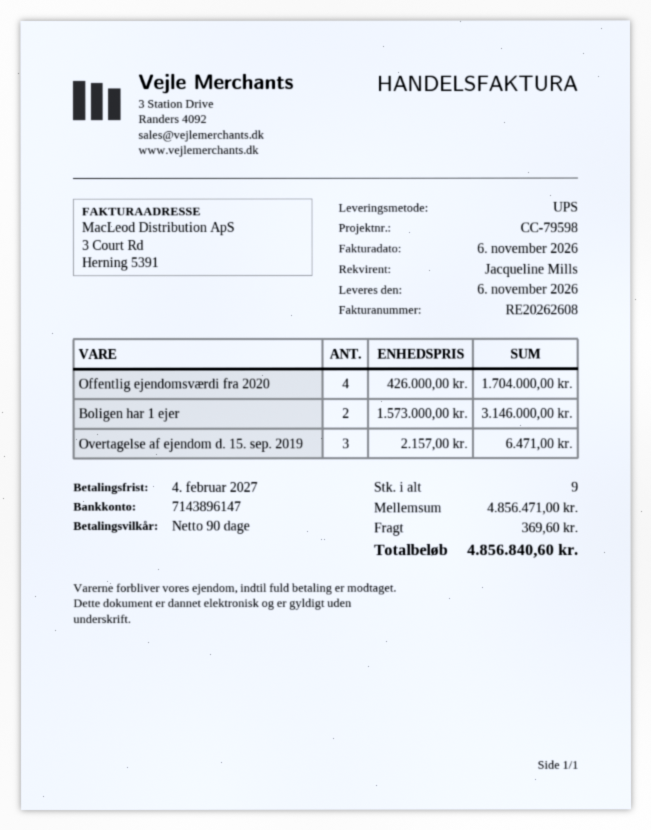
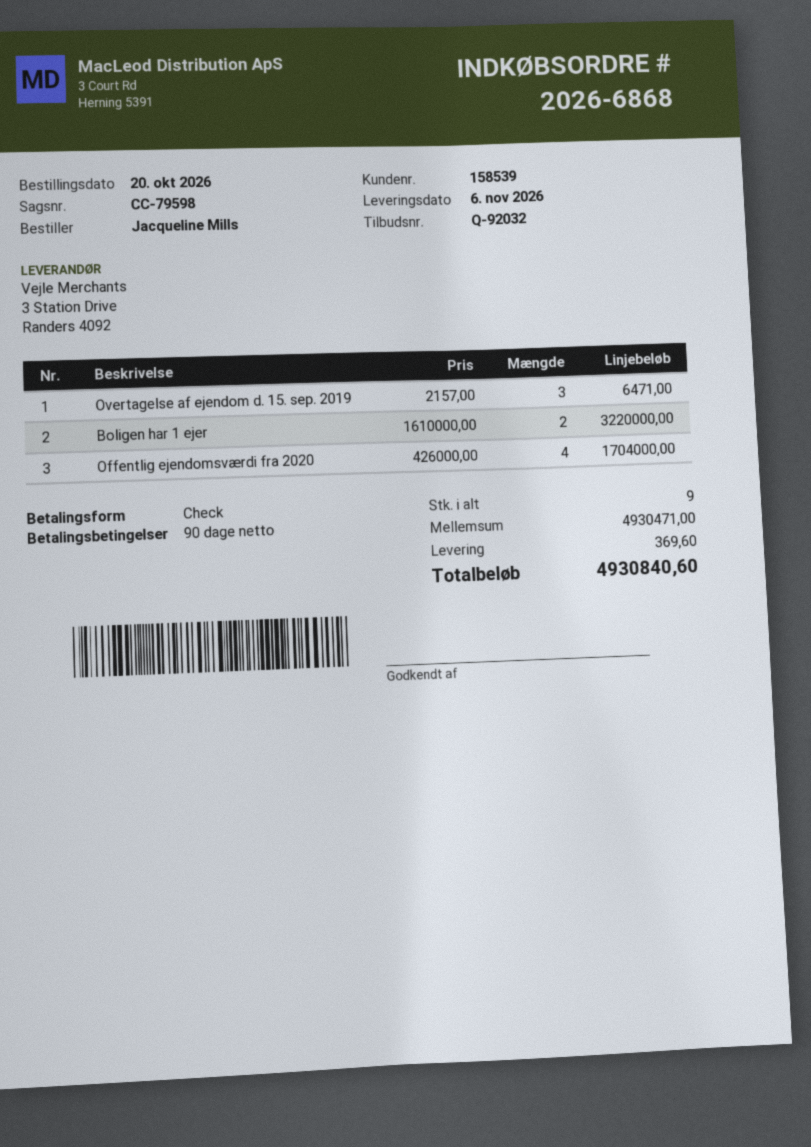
Boligen har 1 ejer: 2 x 1573000.00 = 3146000.00 -> 2 x 1610000.00 = 3220000.00
subtotal: 4856471.00 -> 4930471.00
total: 4856840.60 -> 4930840.60

